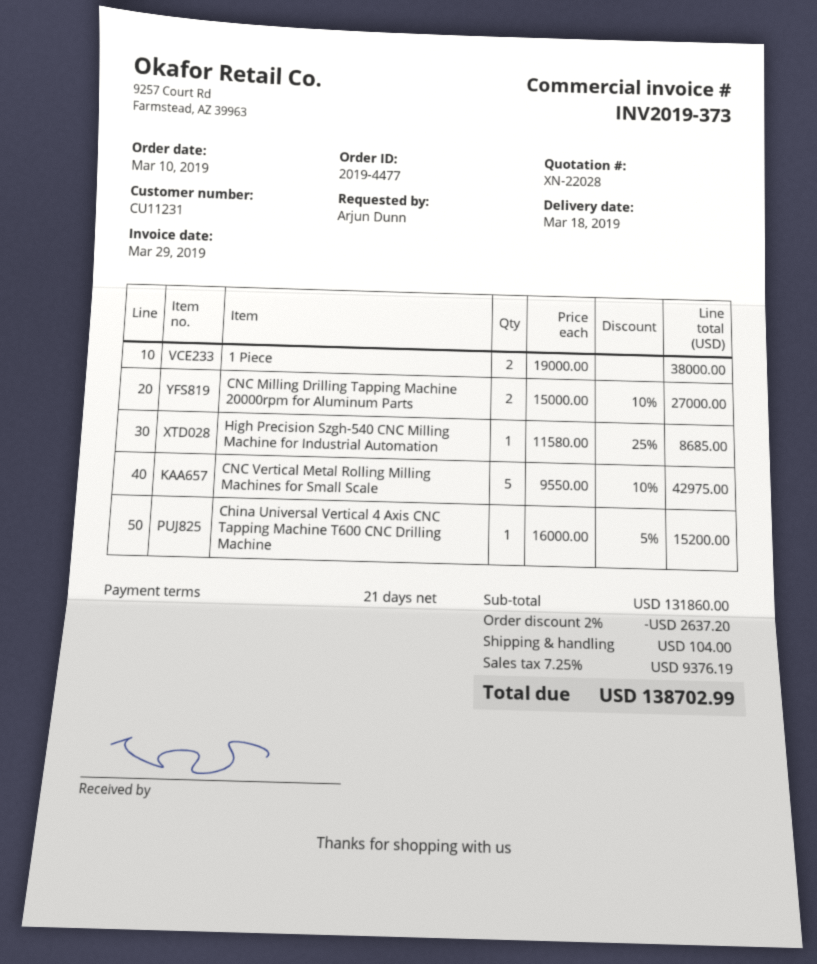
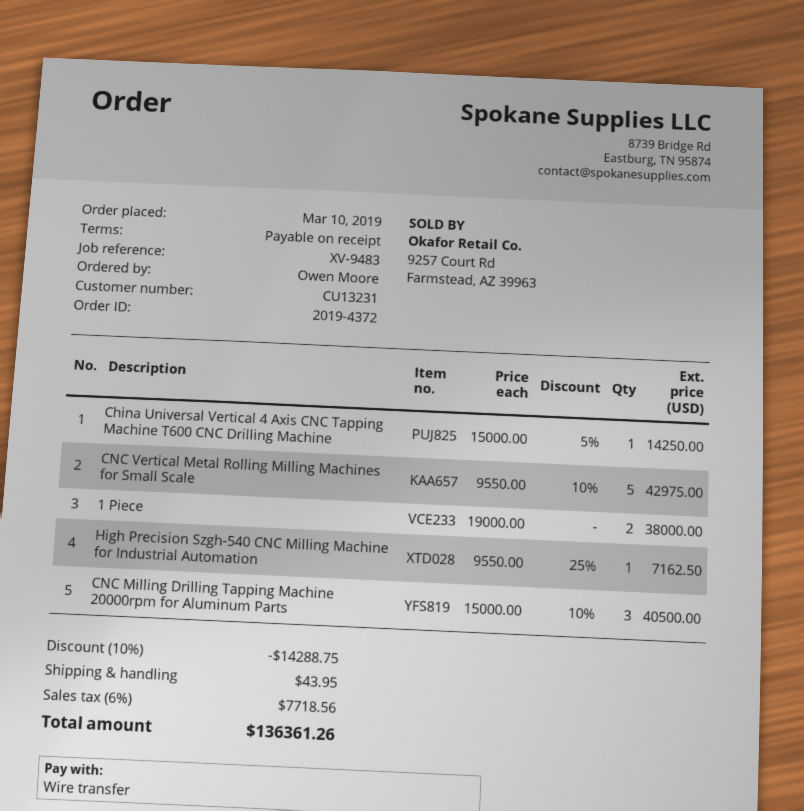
order number: 2019-4477 -> 2019-4372
payment terms: 21 days -> on receipt
customer number: CU11231 -> CU13231
ordered by: Arjun Dunn -> Owen Moore
CNC Milling Drilling Tapping Machine 20000rpm for Aluminum Parts: 2 x 15000.00 - 10% = 27000.00 -> 3 x 15000.00 - 10% = 40500.00
High Precision Szgh-540 CNC Milling Machine for Industrial Automation: 1 x 11580.00 - 25% = 8685.00 -> 1 x 9550.00 - 25% = 7162.50
China Universal Vertical 4 Axis CNC Tapping Machine T600 CNC Drilling Machine: 1 x 16000.00 - 5% = 15200.00 -> 1 x 15000.00 - 5% = 14250.00
discount: 2% = 2637.20 -> 10% = 14288.75
shipping: 104.00 -> 43.95
tax: 7.25% = 9376.19 -> 6% = 7718.56
total: 138702.99 -> 136361.26

